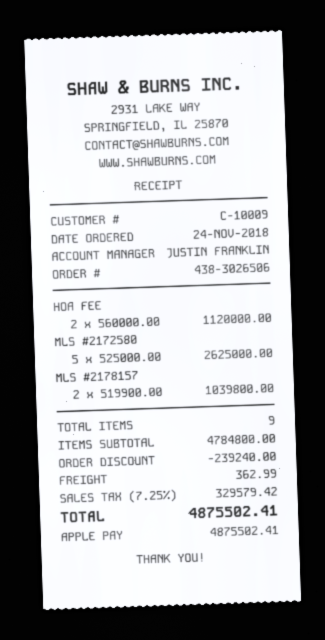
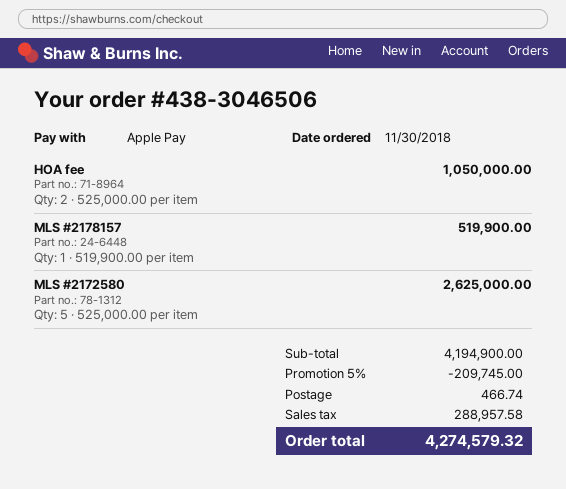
order number: 438-3026506 -> 438-3046506
order date: 2018-11-24 -> 2018-11-30
HOA FEE: 2 x 560000.00 = 1120000.00 -> 2 x 525000.00 = 1050000.00
MLS #2178157: 2 x 519900.00 = 1039800.00 -> 1 x 519900.00 = 519900.00
subtotal: 4784800.00 -> 4194900.00
discount: 239240.00 -> 209745.00
shipping: 362.99 -> 466.74
tax: 329579.42 -> 288957.58
total: 4875502.41 -> 4274579.32

